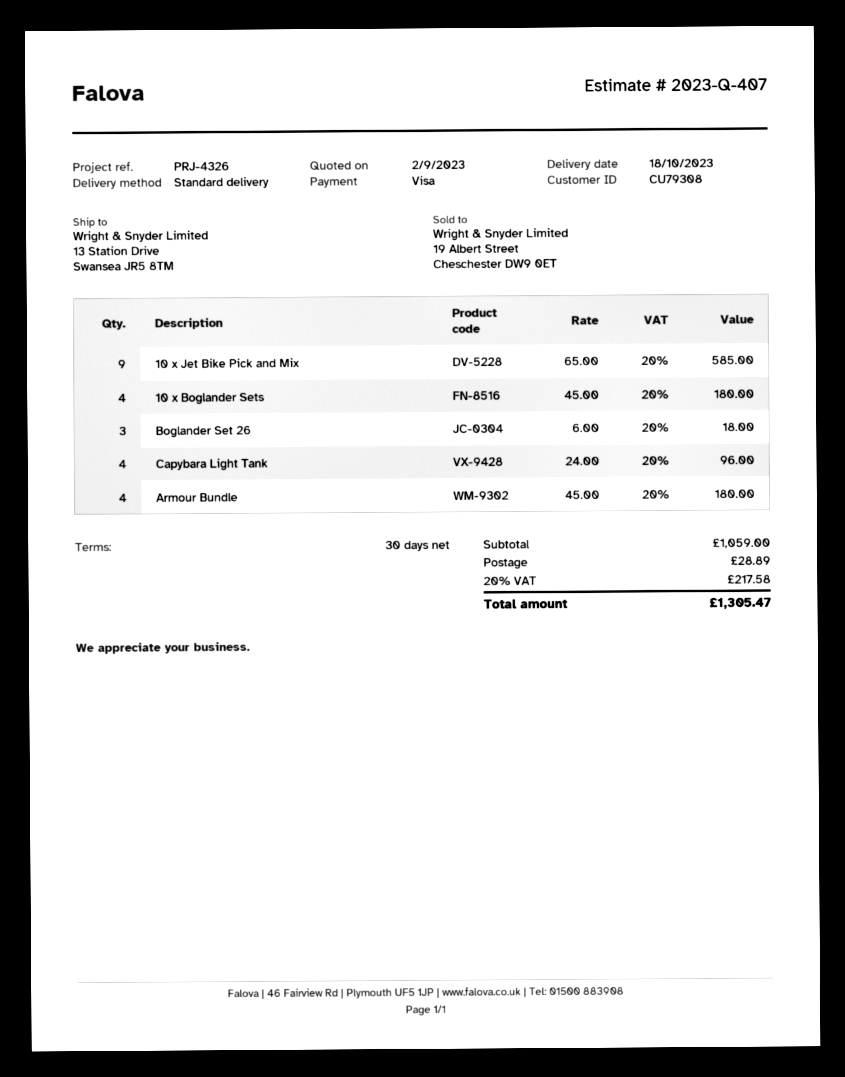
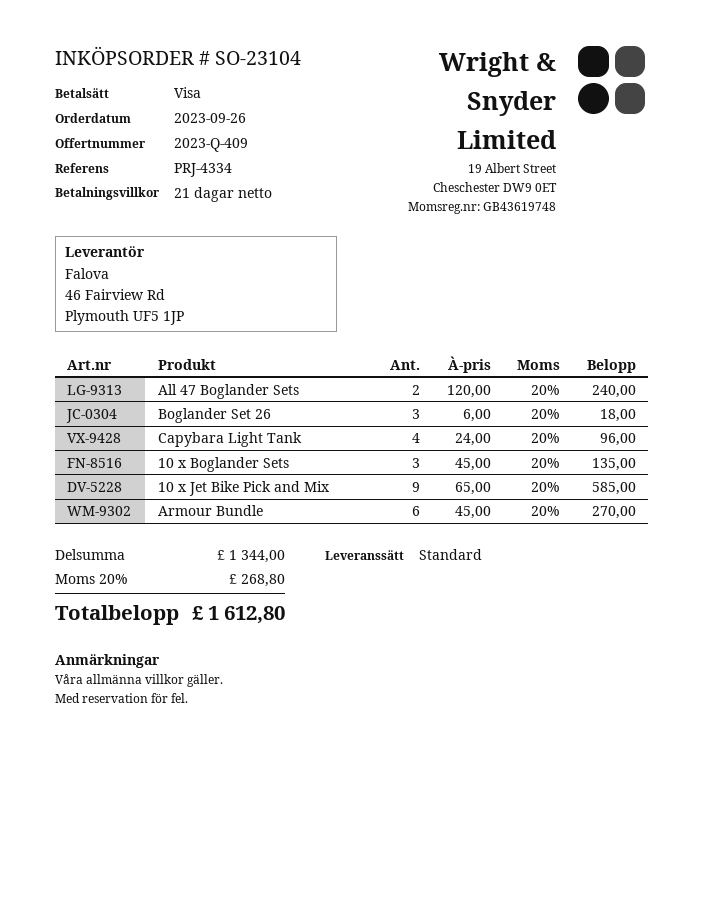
quote number: 2023-Q-407 -> 2023-Q-409
payment terms: 30 days -> 21 days
reference: PRJ-4326 -> PRJ-4334
10 x Boglander Sets: 4 x 45.00 = 180.00 -> 3 x 45.00 = 135.00
Armour Bundle: 4 x 45.00 = 180.00 -> 6 x 45.00 = 270.00
All 47 Boglander Sets: none -> 2 x 120.00 = 240.00
subtotal: 1059.00 -> 1344.00
shipping: 28.89 -> none
tax: 20% = 217.58 -> 20% = 268.80
total: 1305.47 -> 1612.80

